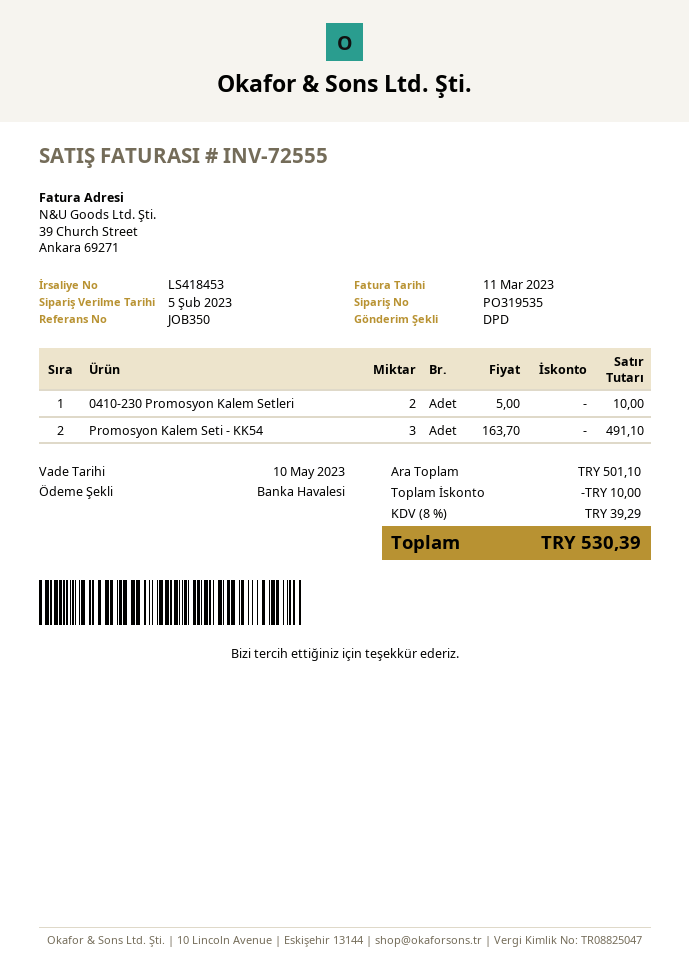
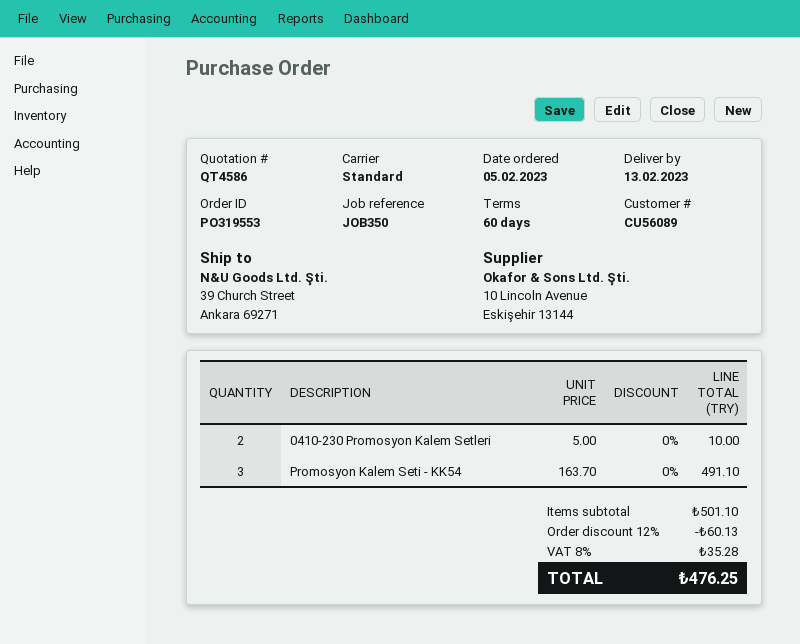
order number: PO319535 -> PO319553
shipping method: DPD -> standard
discount: 10.00 -> 60.13
tax: 8% = 39.29 -> 8% = 35.28
total: 530.39 -> 476.25

